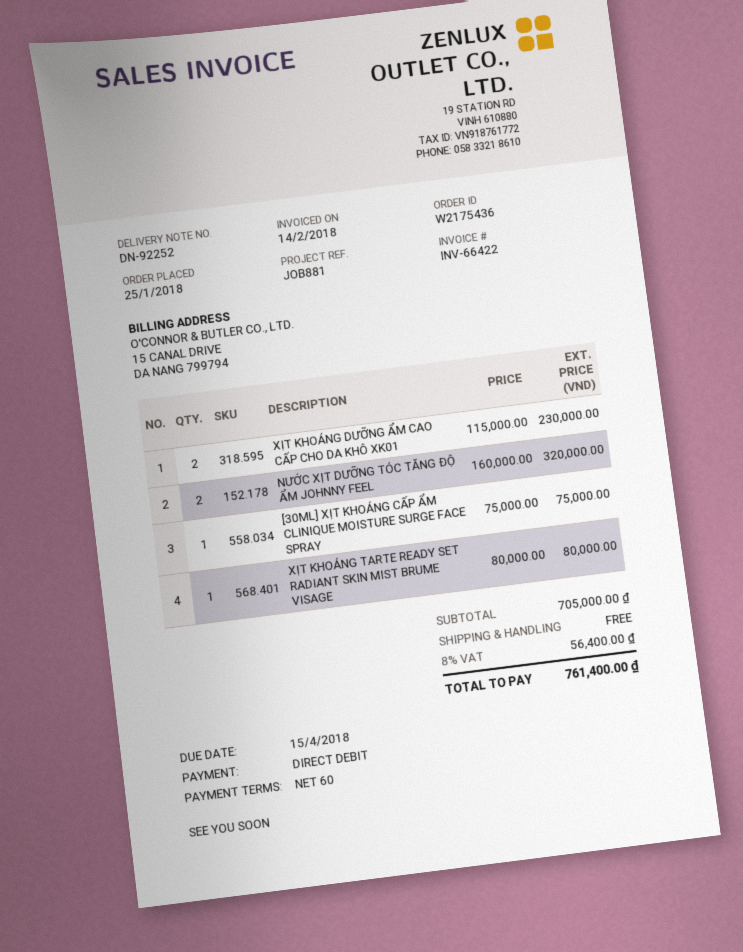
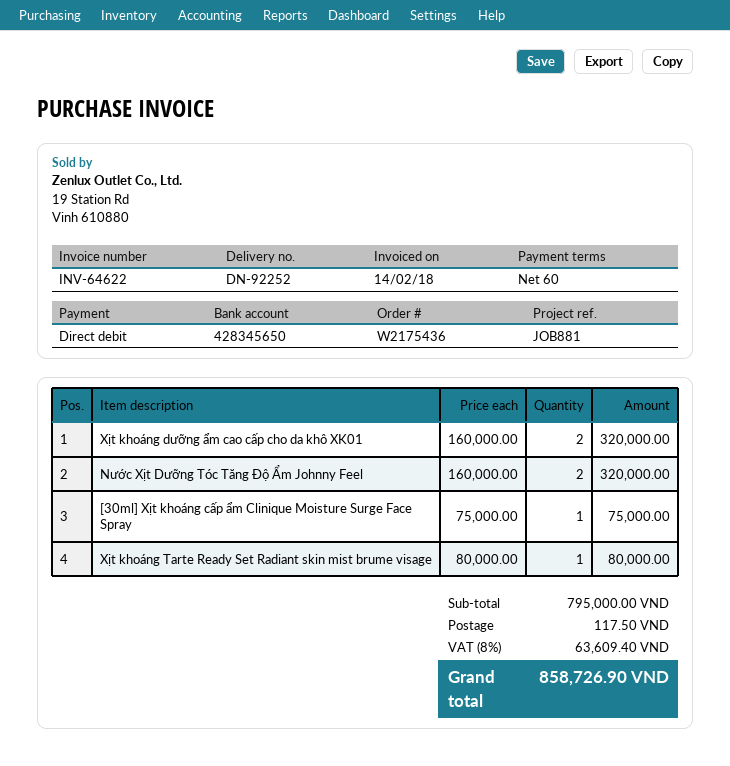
invoice number: INV-66422 -> INV-64622
XỊT KHOÁNG DƯỠNG ẨM CAO CẤP CHO DA KHÔ XK01: 2 x 115000.00 = 230000.00 -> 2 x 160000.00 = 320000.00
subtotal: 705000.00 -> 795000.00
shipping: 0.00 -> 117.50
tax: 8% = 56400.00 -> 8% = 63609.40
total: 761400.00 -> 858726.90

